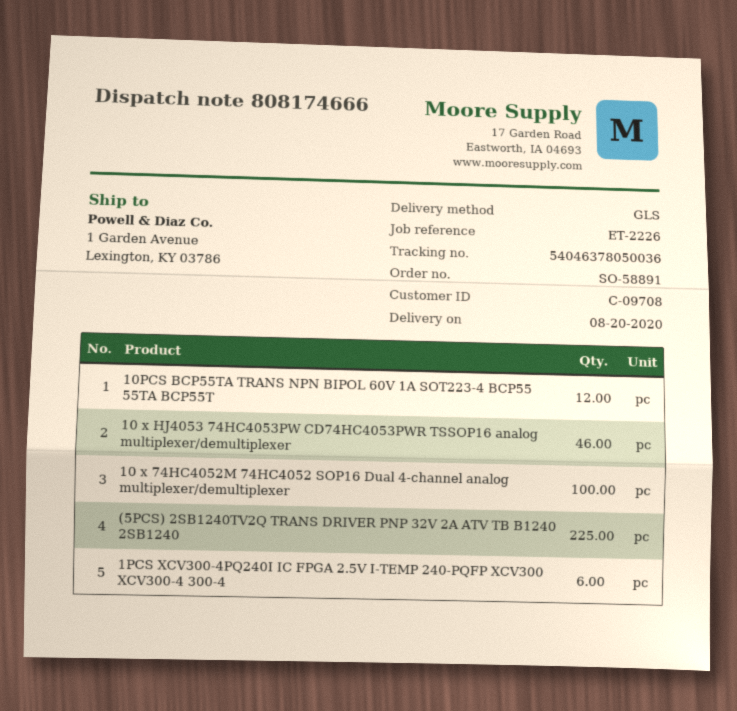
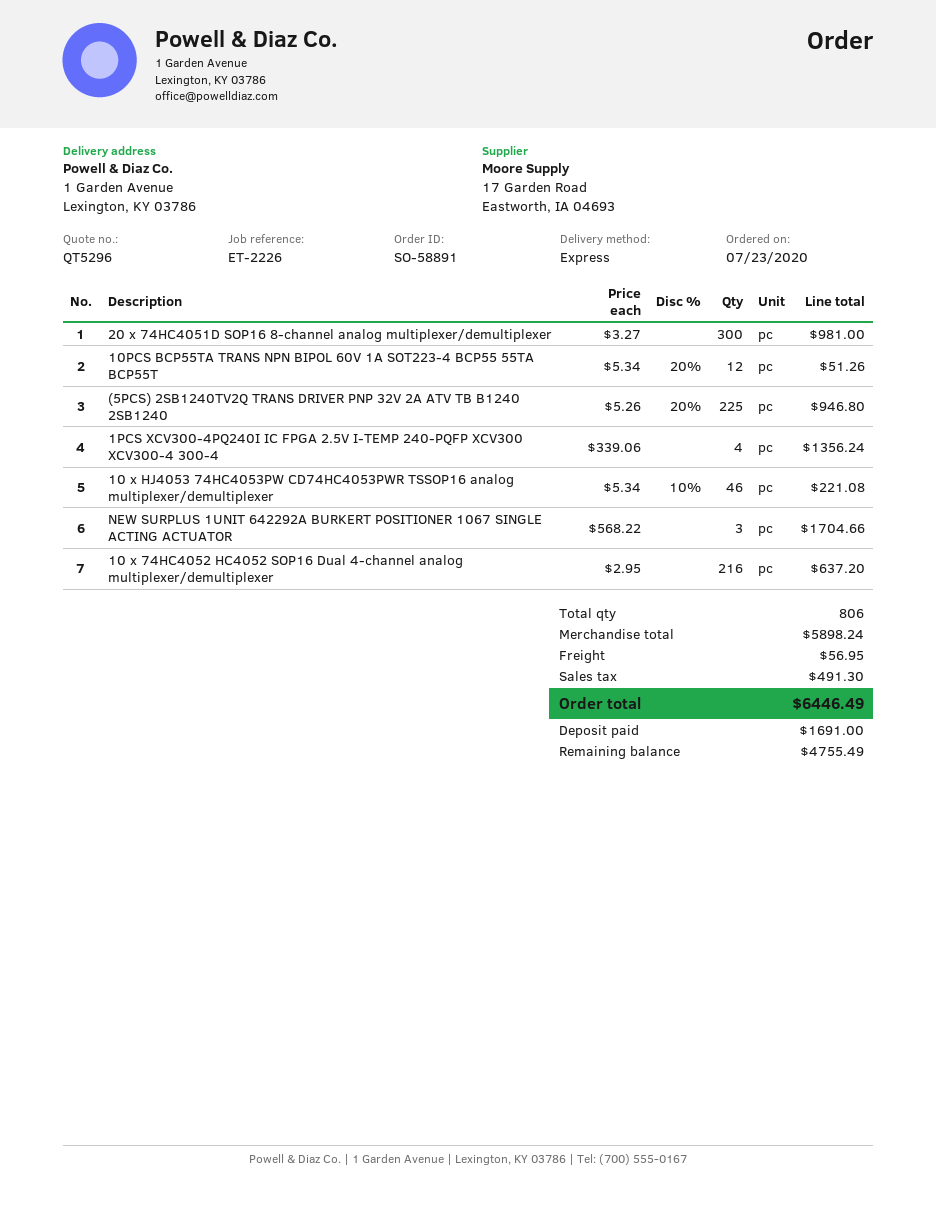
shipping method: GLS -> express
10 x 74HC4052M 74HC4052 SOP16 Dual 4-channel analog multiplexer/demultiplexer: 100 -> none
1PCS XCV300-4PQ240I IC FPGA 2.5V I-TEMP 240-PQFP XCV300 XCV300-4 300-4: 6 -> 4
20 x 74HC4051D SOP16 8-channel analog multiplexer/demultiplexer: none -> 300
NEW SURPLUS 1UNIT 642292A BURKERT POSITIONER 1067 SINGLE ACTING ACTUATOR: none -> 3
10 x 74HC4052 HC4052 SOP16 Dual 4-channel analog multiplexer/demultiplexer: none -> 216

